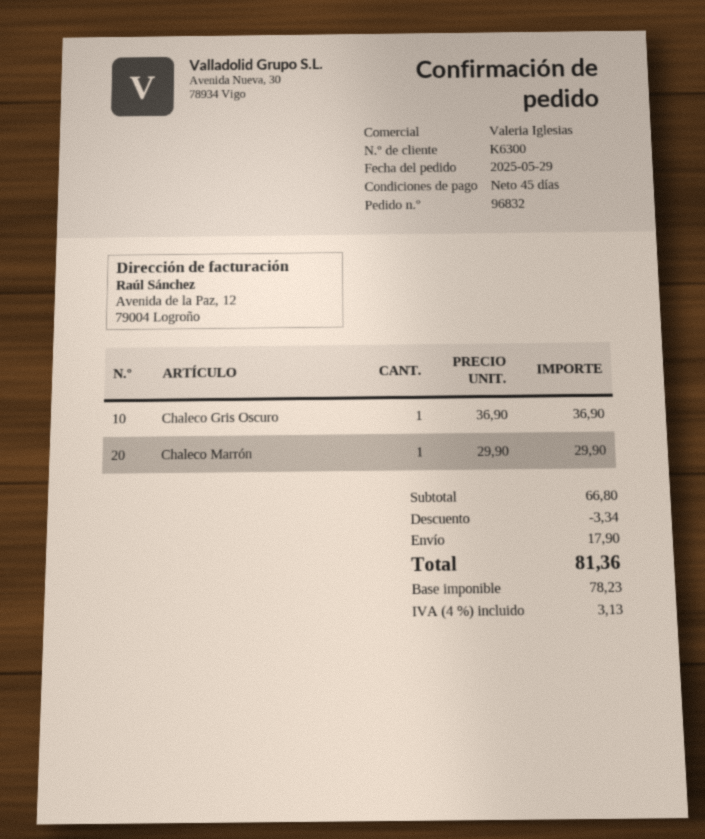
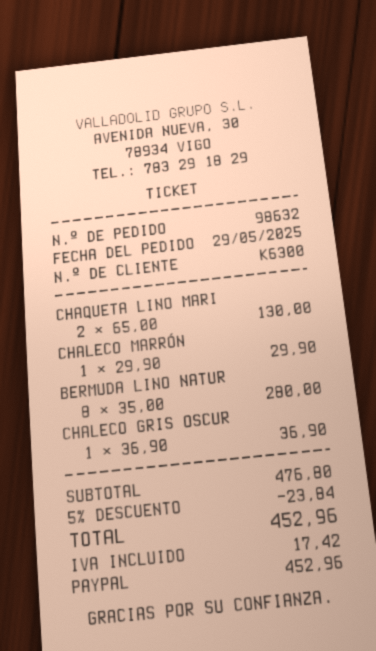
order number: 96832 -> 98632
CHAQUETA LINO MARI: none -> 2 x 65.00 = 130.00
BERMUDA LINO NATUR: none -> 8 x 35.00 = 280.00
subtotal: 66.80 -> 476.80
discount: 3.34 -> 23.84
shipping: 17.90 -> none
tax: 3.13 -> 17.42
total: 81.36 -> 452.96

